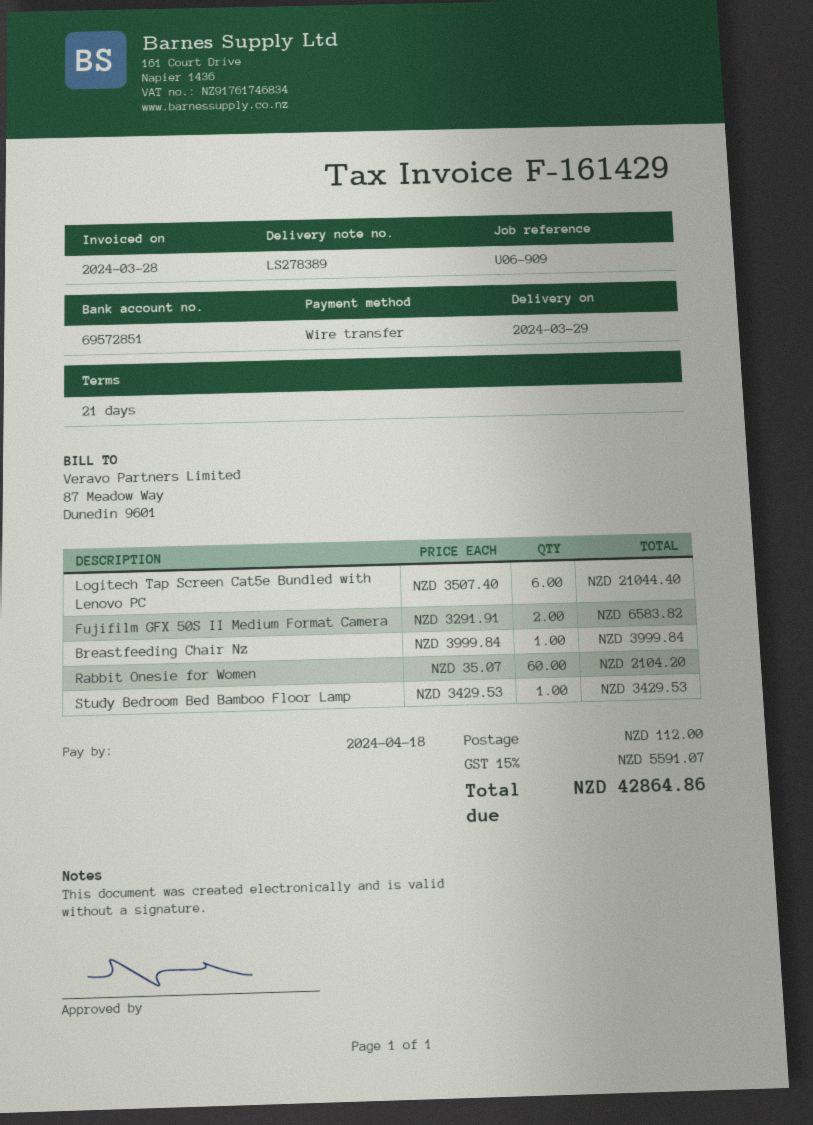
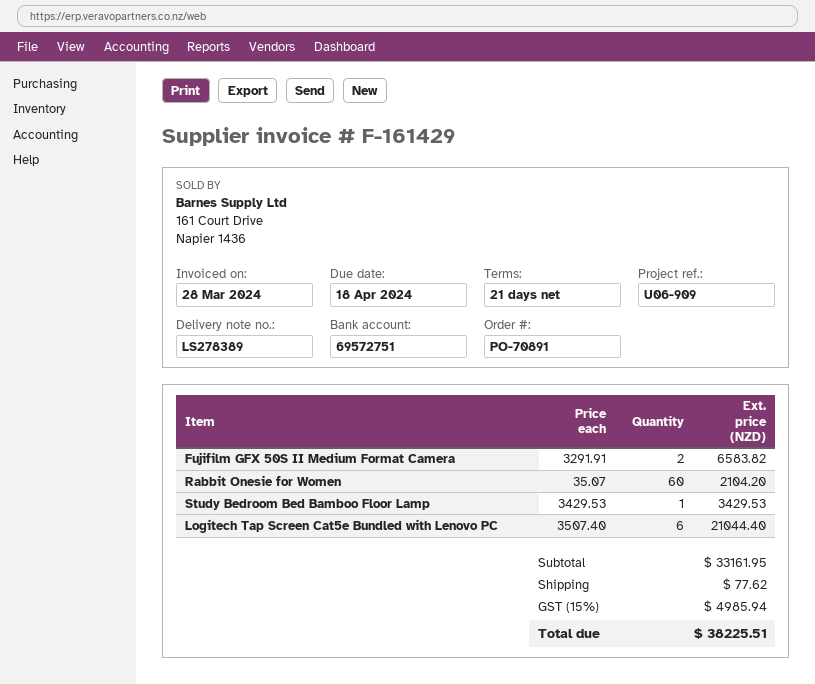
bank account: 69572851 -> 69572751
Breastfeeding Chair Nz: 1 x 3999.84 = 3999.84 -> none
shipping: 112.00 -> 77.62
tax: 15% = 5591.07 -> 15% = 4985.94
total: 42864.86 -> 38225.51

